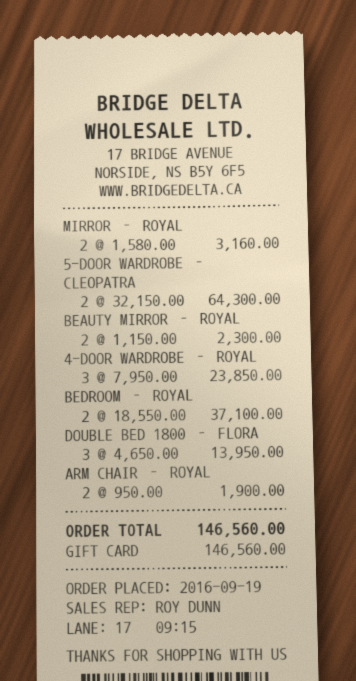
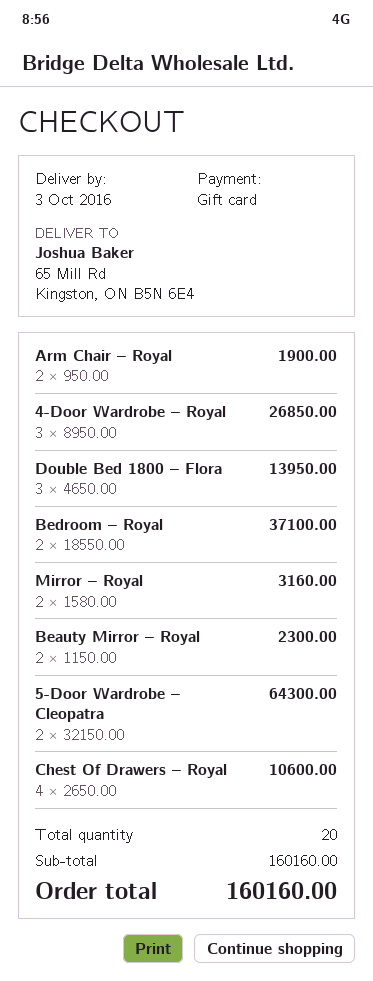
4-DOOR WARDROBE – ROYAL: 3 x 7950.00 = 23850.00 -> 3 x 8950.00 = 26850.00
Chest Of Drawers – Royal: none -> 4 x 2650.00 = 10600.00
total: 146560.00 -> 160160.00

